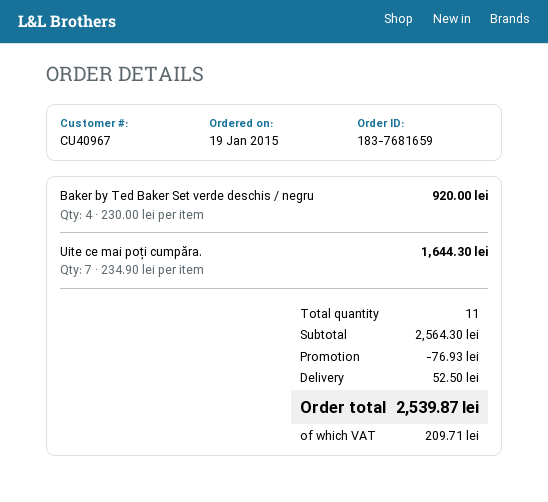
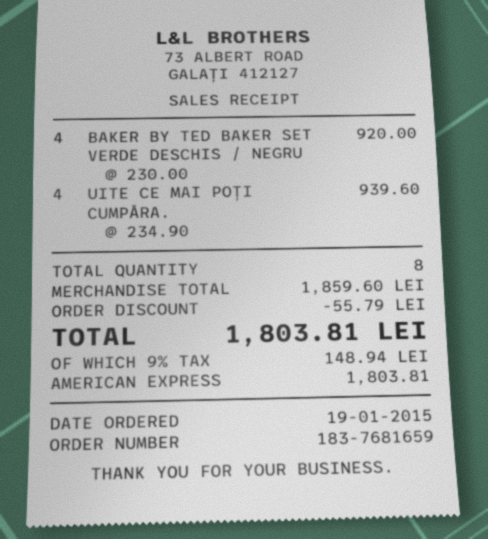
Uite ce mai poți cumpăra.: 7 x 234.90 = 1644.30 -> 4 x 234.90 = 939.60
total quantity: 11 -> 8
subtotal: 2564.30 -> 1859.60
discount: 76.93 -> 55.79
shipping: 52.50 -> none
tax: 209.71 -> 148.94
total: 2539.87 -> 1803.81

